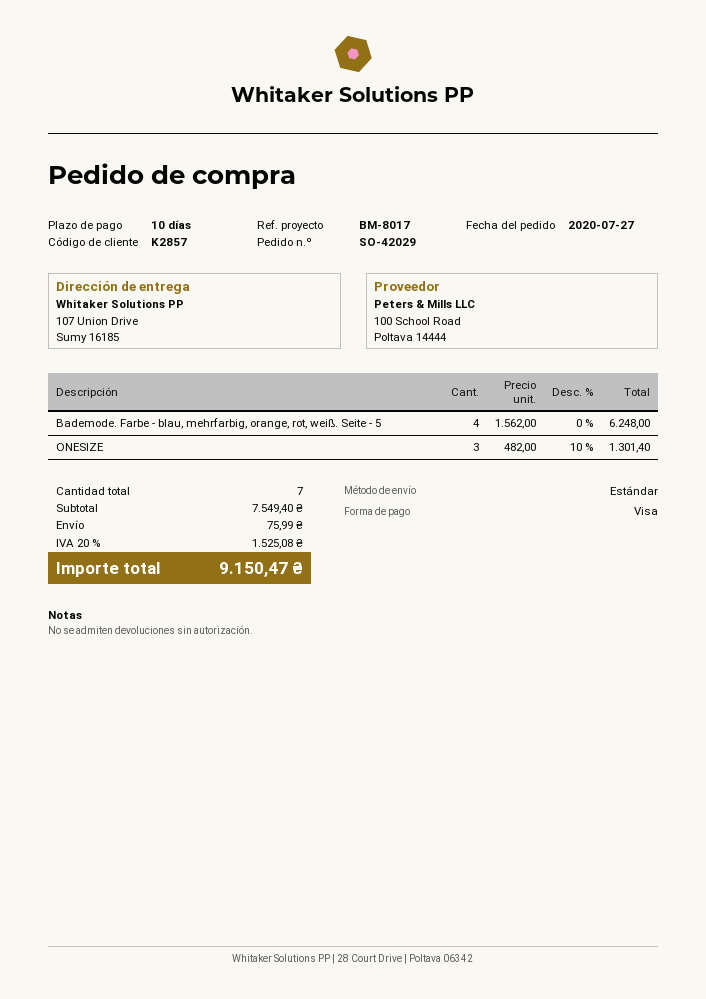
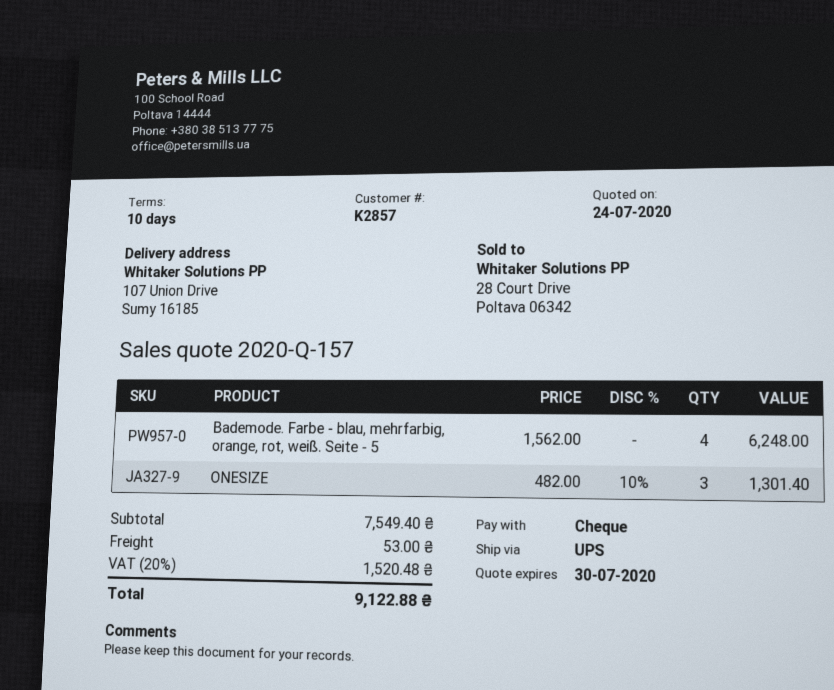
payment method: Visa -> cheque
shipping method: standard -> UPS
shipping: 75.99 -> 53.00
tax: 20% = 1525.08 -> 20% = 1520.48
total: 9150.47 -> 9122.88

